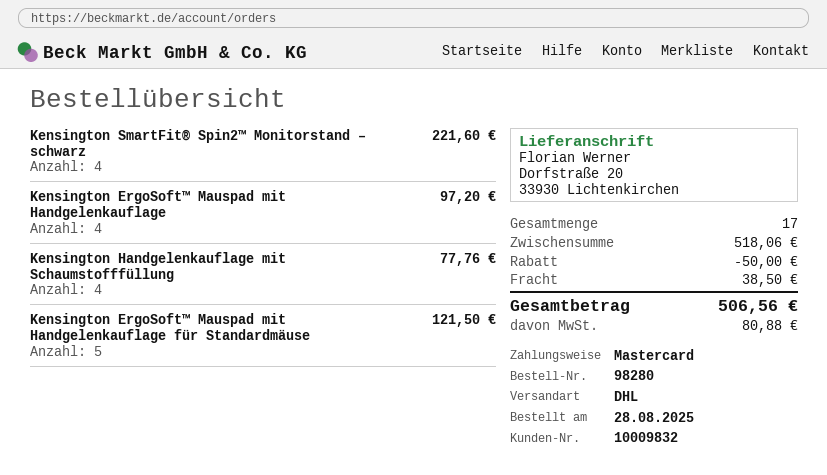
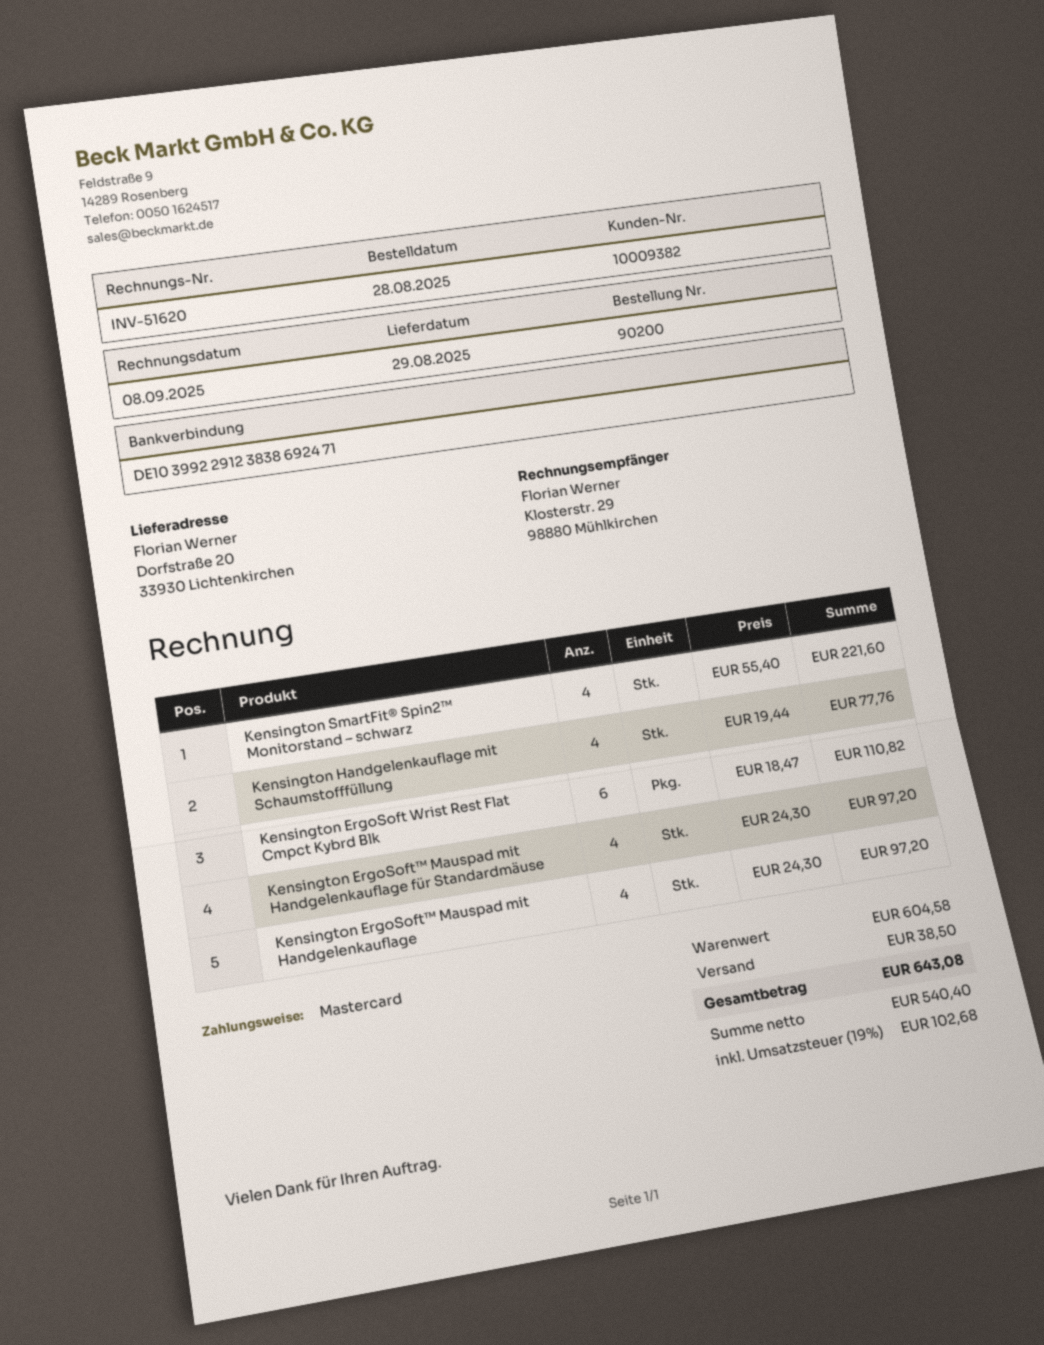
order number: 98280 -> 90200
customer number: 10009832 -> 10009382
Kensington ErgoSoft™ Mauspad mit Handgelenkauflage für Standardmäuse: 5 for 121.50 -> 4 for 97.20
Kensington ErgoSoft Wrist Rest Flat Cmpct Kybrd Blk: none -> 6 for 110.82
subtotal: 518.06 -> 604.58
discount: 50.00 -> none
tax: 80.88 -> 102.68
total: 506.56 -> 643.08

